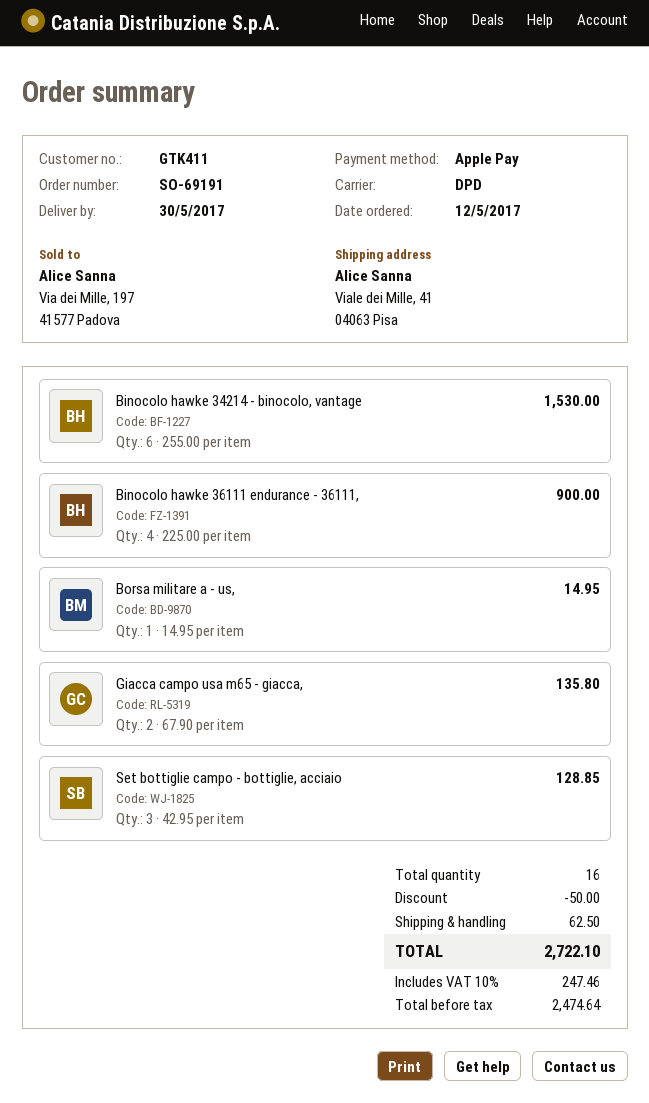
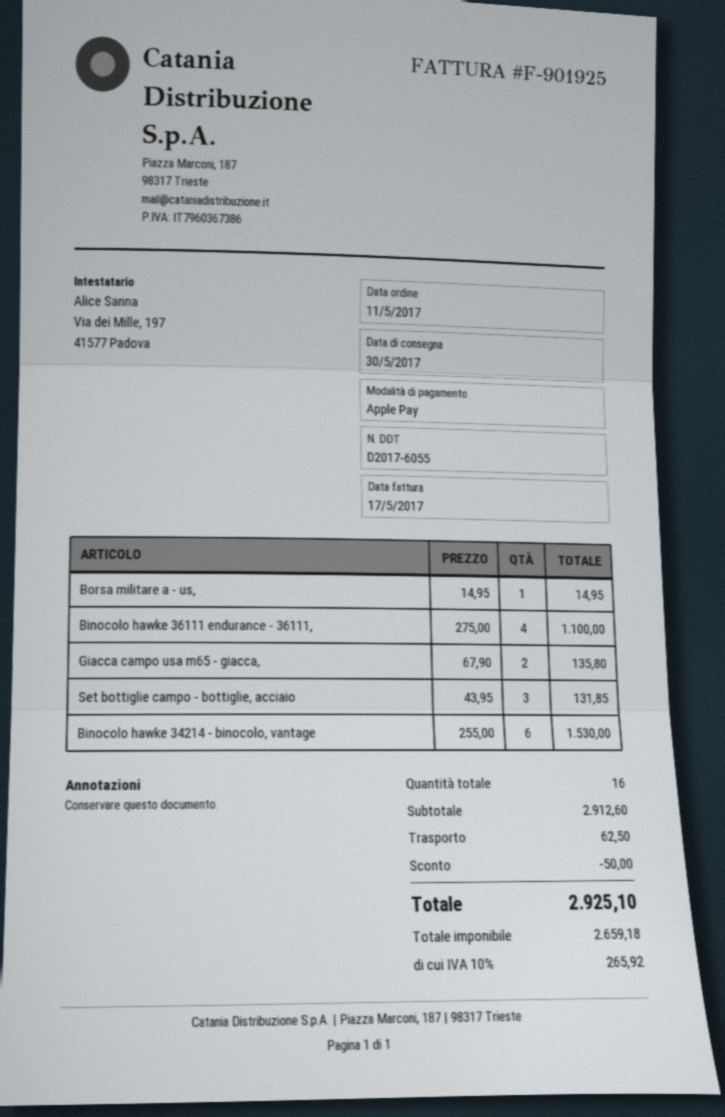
order date: 2017-05-12 -> 2017-05-11
Binocolo hawke 36111 endurance - 36111,: 4 x 225.00 = 900.00 -> 4 x 275.00 = 1100.00
Set bottiglie campo - bottiglie, acciaio: 3 x 42.95 = 128.85 -> 3 x 43.95 = 131.85
net: 2474.64 -> 2659.18
tax: 10% = 247.46 -> 10% = 265.92
total: 2722.10 -> 2925.10

